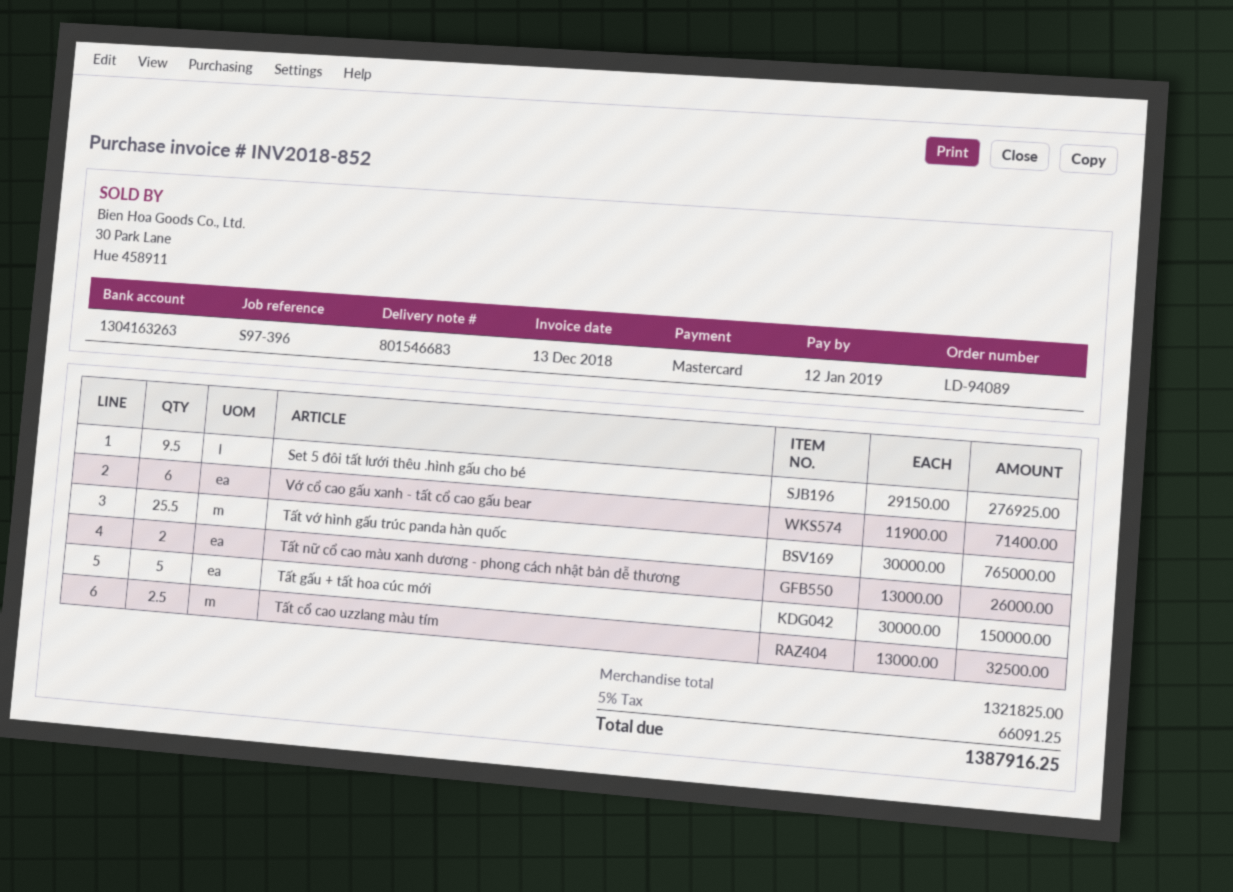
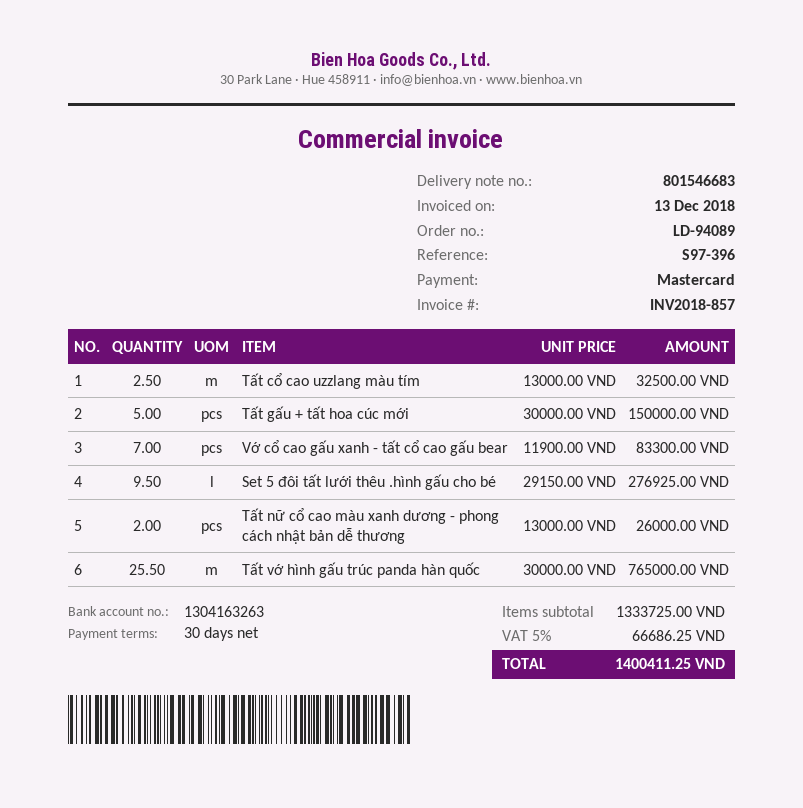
invoice number: INV2018-852 -> INV2018-857
Vớ cổ cao gấu xanh - tất cổ cao gấu bear: 6 x 11900.00 = 71400.00 -> 7 x 11900.00 = 83300.00
subtotal: 1321825.00 -> 1333725.00
tax: 5% = 66091.25 -> 5% = 66686.25
total: 1387916.25 -> 1400411.25

